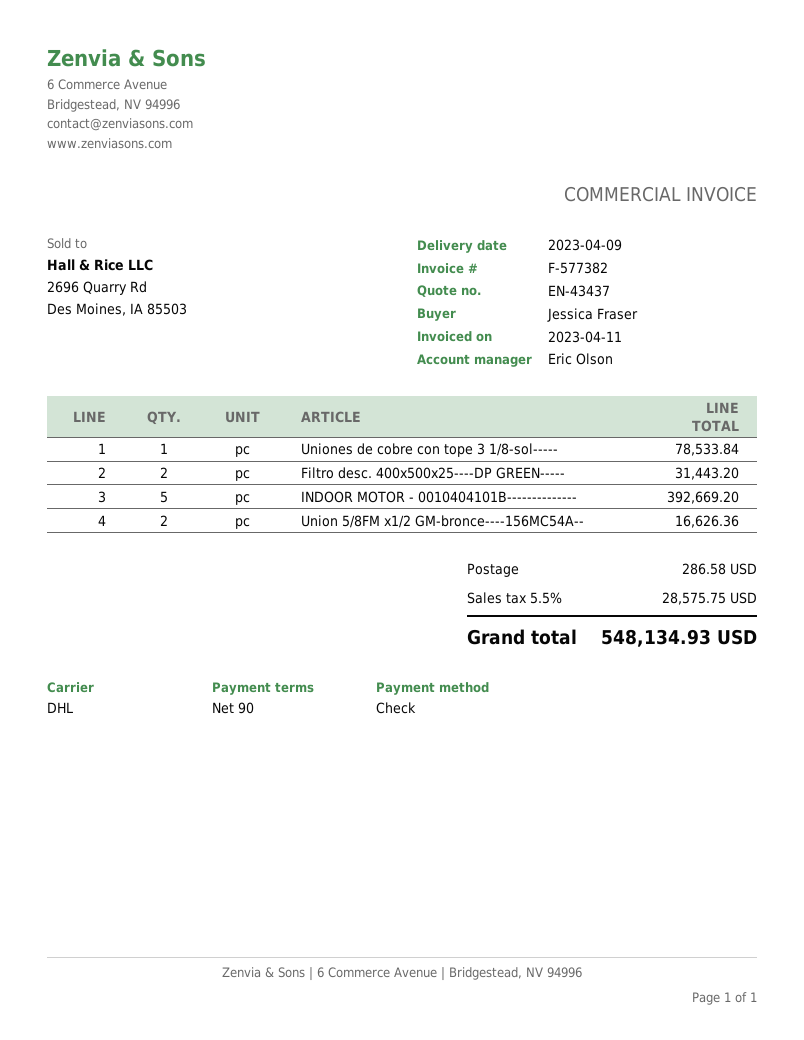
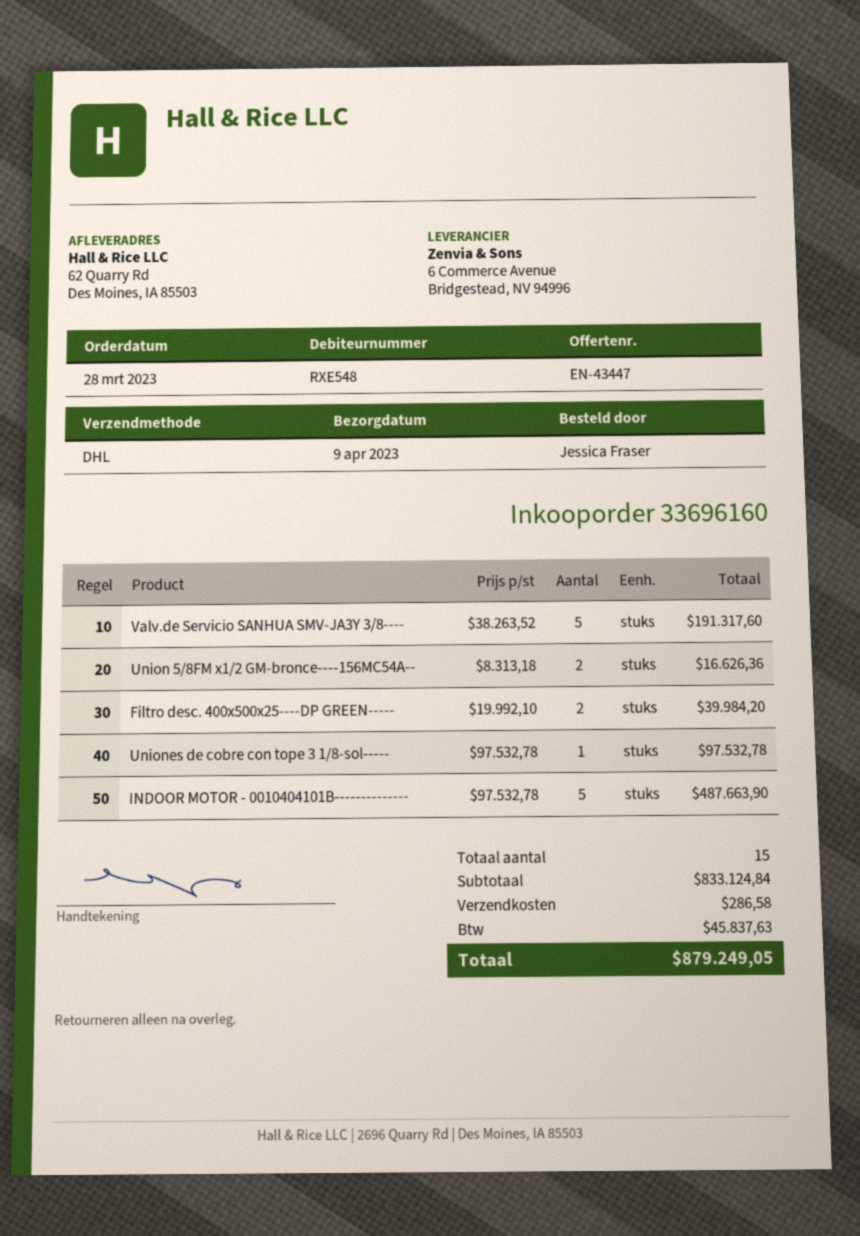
quote number: EN-43437 -> EN-43447
Uniones de cobre con tope 3 1/8-sol-----: 1 for 78533.84 -> 1 for 97532.78
Filtro desc. 400x500x25----DP GREEN-----: 2 for 31443.20 -> 2 for 39984.20
INDOOR MOTOR - 0010404101B--------------: 5 for 392669.20 -> 5 for 487663.90
Valv.de Servicio SANHUA SMV-JA3Y 3/8----: none -> 5 for 191317.60
tax: 28575.75 -> 45837.63
total: 548134.93 -> 879249.05

